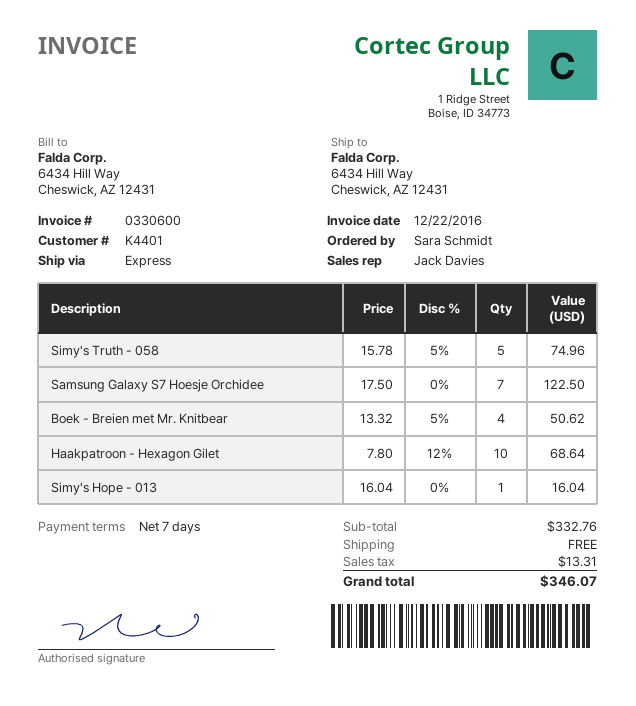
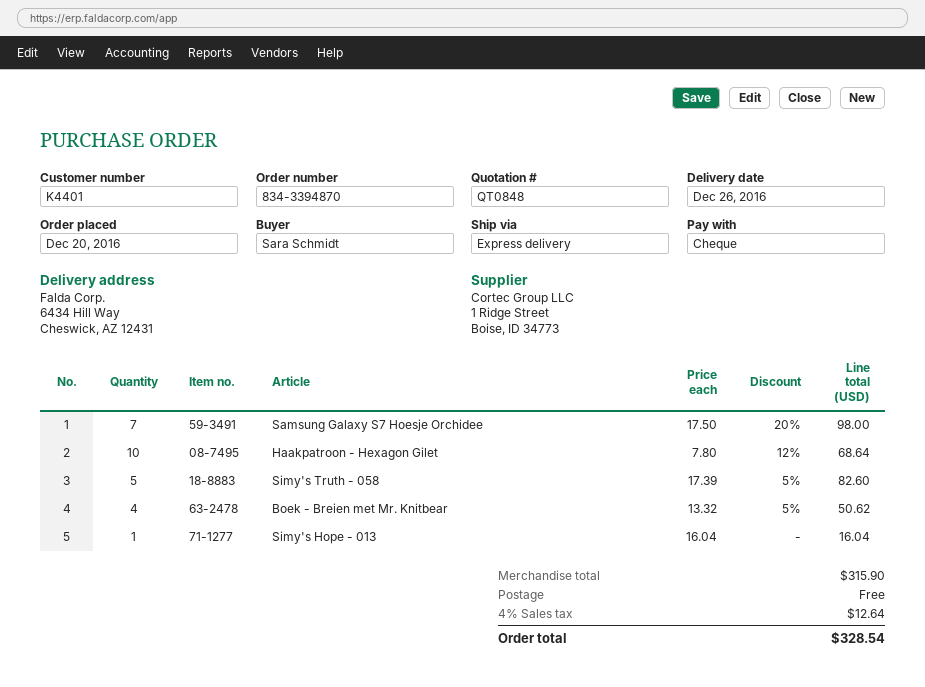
Simy's Truth - 058: 5 x 15.78 - 5% = 74.96 -> 5 x 17.39 - 5% = 82.60
Samsung Galaxy S7 Hoesje Orchidee: 7 x 17.50 = 122.50 -> 7 x 17.50 - 20% = 98.00
subtotal: 332.76 -> 315.90
tax: 13.31 -> 12.64
total: 346.07 -> 328.54

